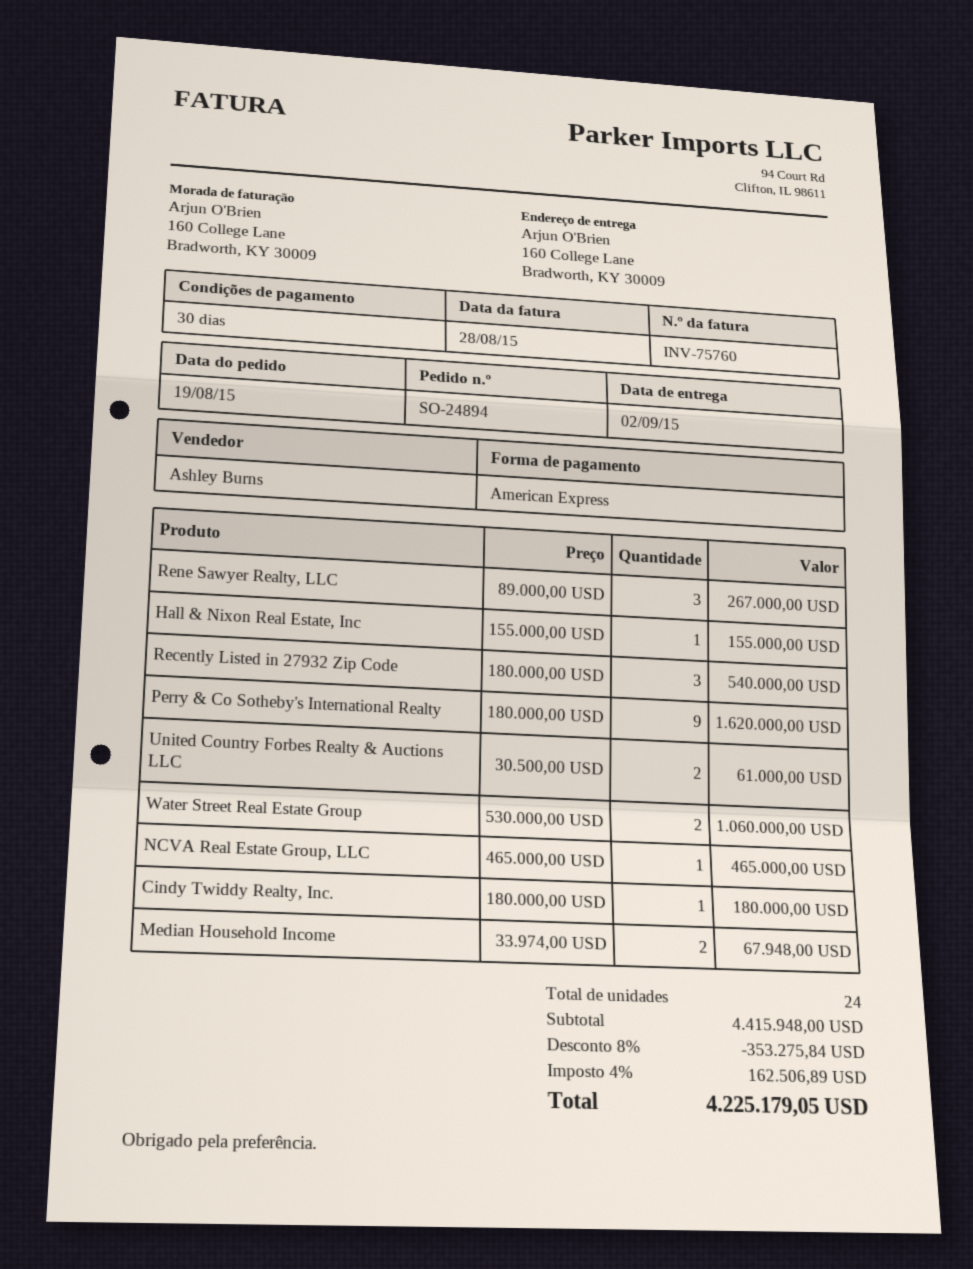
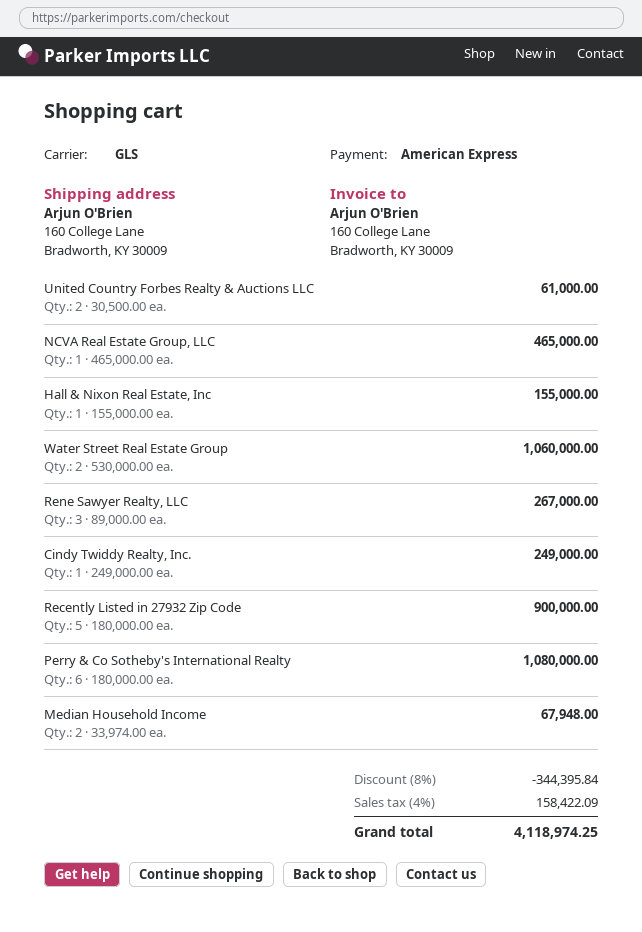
Recently Listed in 27932 Zip Code: 3 x 180000.00 = 540000.00 -> 5 x 180000.00 = 900000.00
Perry & Co Sotheby's International Realty: 9 x 180000.00 = 1620000.00 -> 6 x 180000.00 = 1080000.00
Cindy Twiddy Realty, Inc.: 1 x 180000.00 = 180000.00 -> 1 x 249000.00 = 249000.00
discount: 8% = 353275.84 -> 8% = 344395.84
tax: 4% = 162506.89 -> 4% = 158422.09
total: 4225179.05 -> 4118974.25

